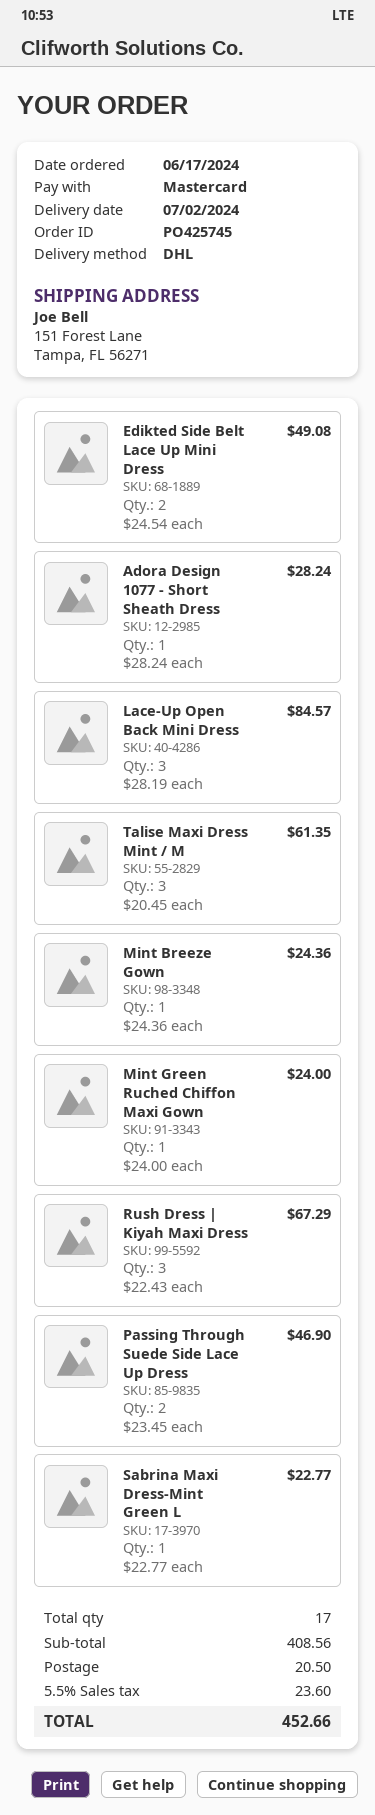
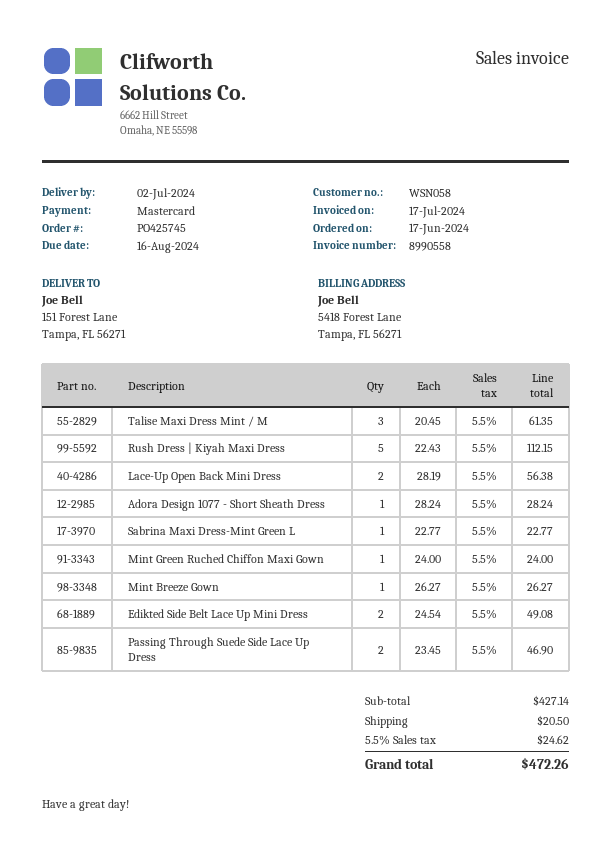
Lace-Up Open Back Mini Dress: 3 x 28.19 = 84.57 -> 2 x 28.19 = 56.38
Mint Breeze Gown: 1 x 24.36 = 24.36 -> 1 x 26.27 = 26.27
Rush Dress | Kiyah Maxi Dress: 3 x 22.43 = 67.29 -> 5 x 22.43 = 112.15
subtotal: 408.56 -> 427.14
tax: 5.5% = 23.60 -> 5.5% = 24.62
total: 452.66 -> 472.26

